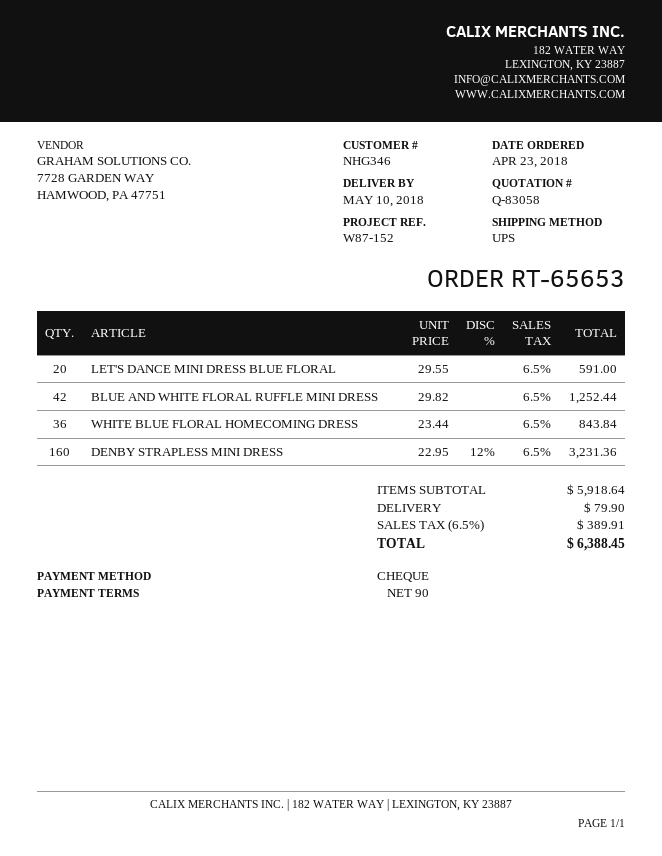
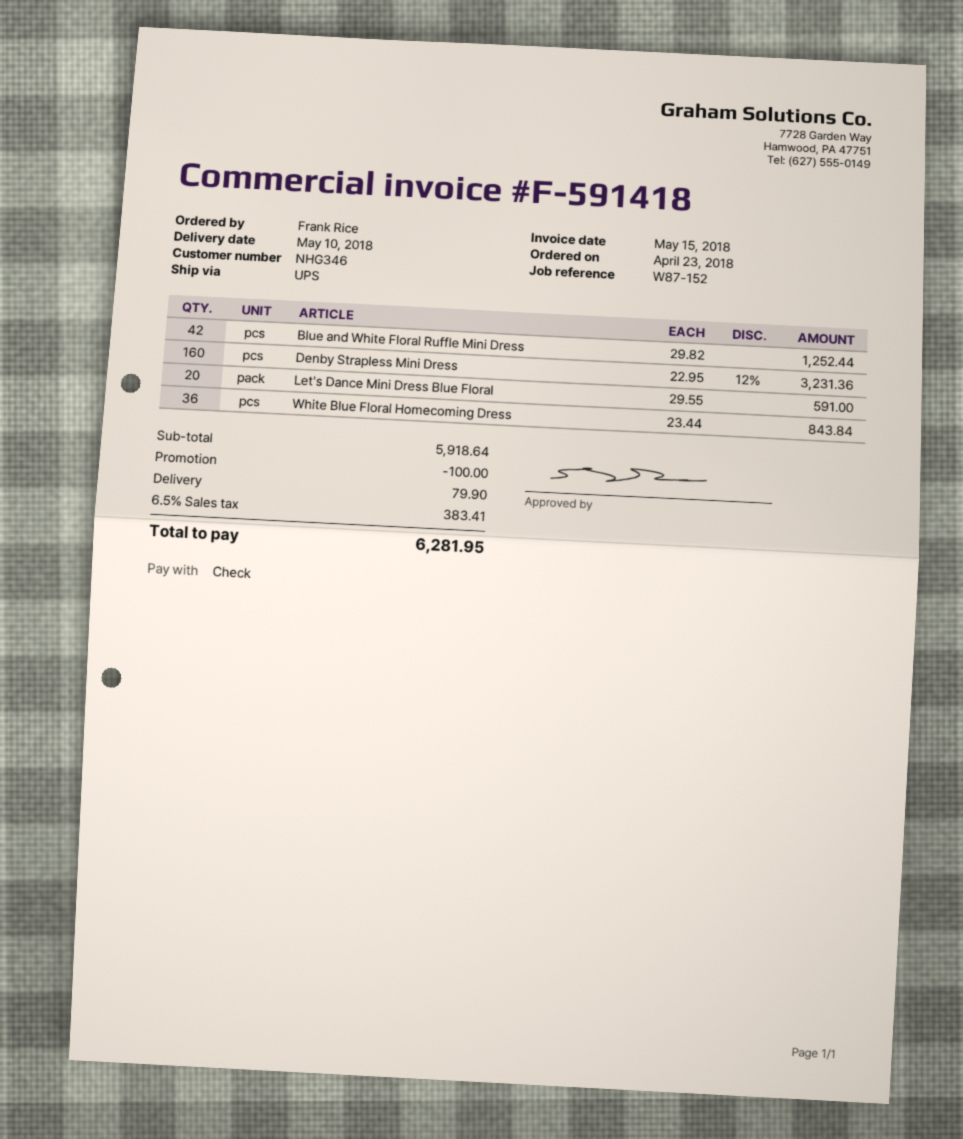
discount: none -> 100.00
tax: 6.5% = 389.91 -> 6.5% = 383.41
total: 6388.45 -> 6281.95

